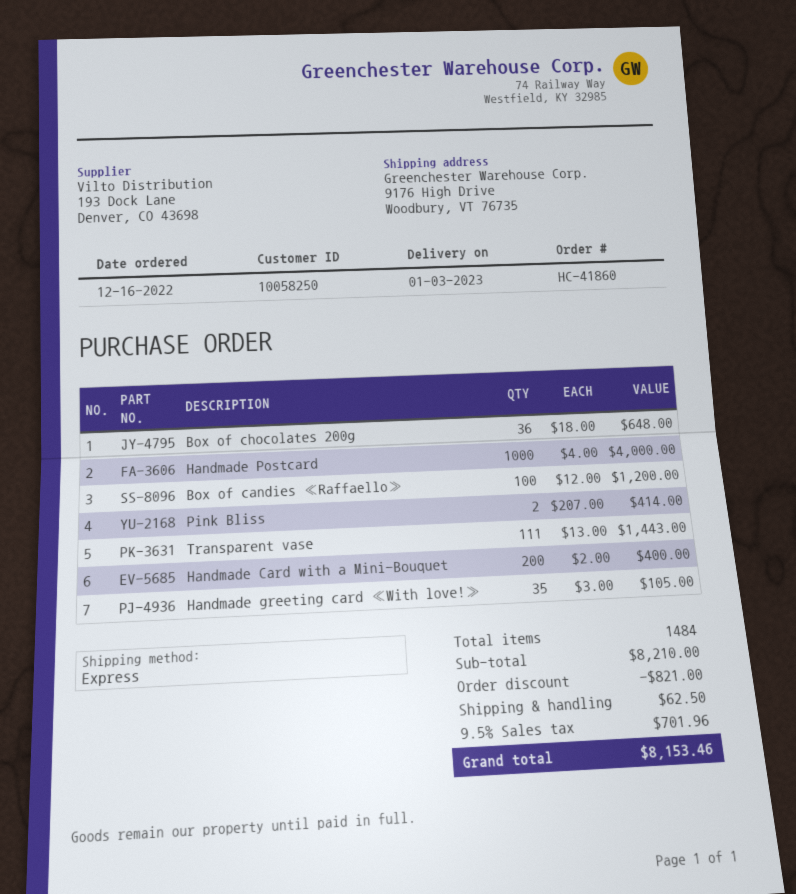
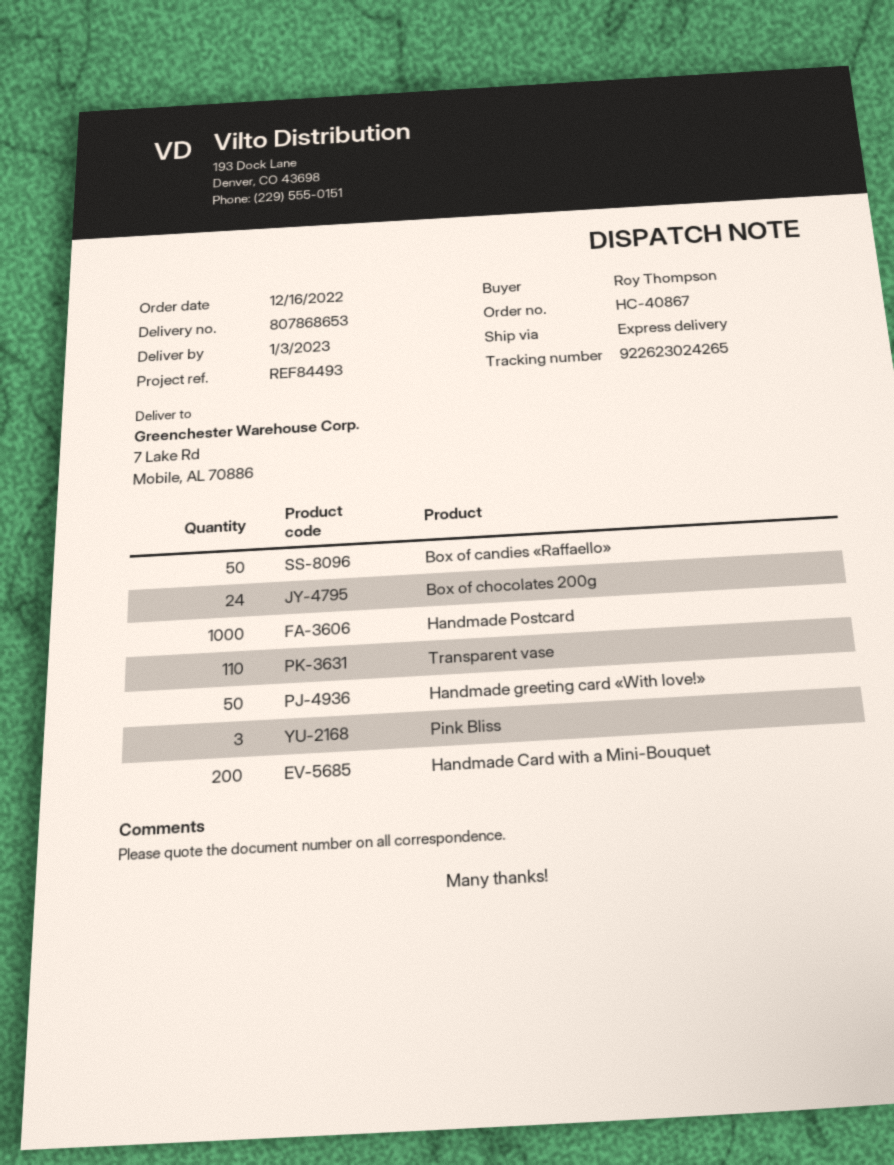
order number: HC-41860 -> HC-40867
ship to: 9176 High Drive, Woodbury, VT 76735 -> 7 Lake Rd, Mobile, AL 70886
Box of chocolates 200g: 36 -> 24
Box of candies «Raffaello»: 100 -> 50
Pink Bliss: 2 -> 3
Transparent vase: 111 -> 110
Handmade greeting card «With love!»: 35 -> 50

